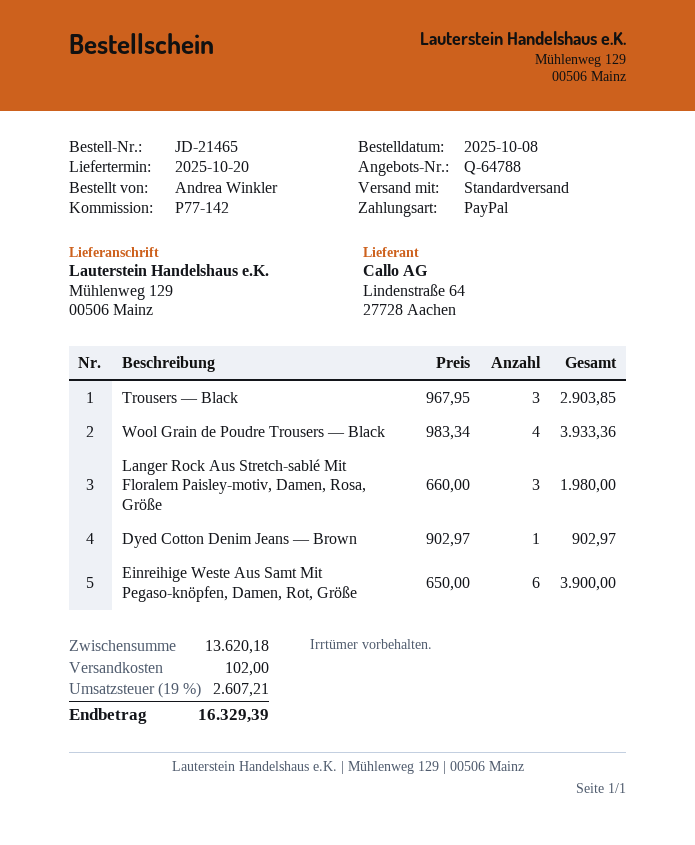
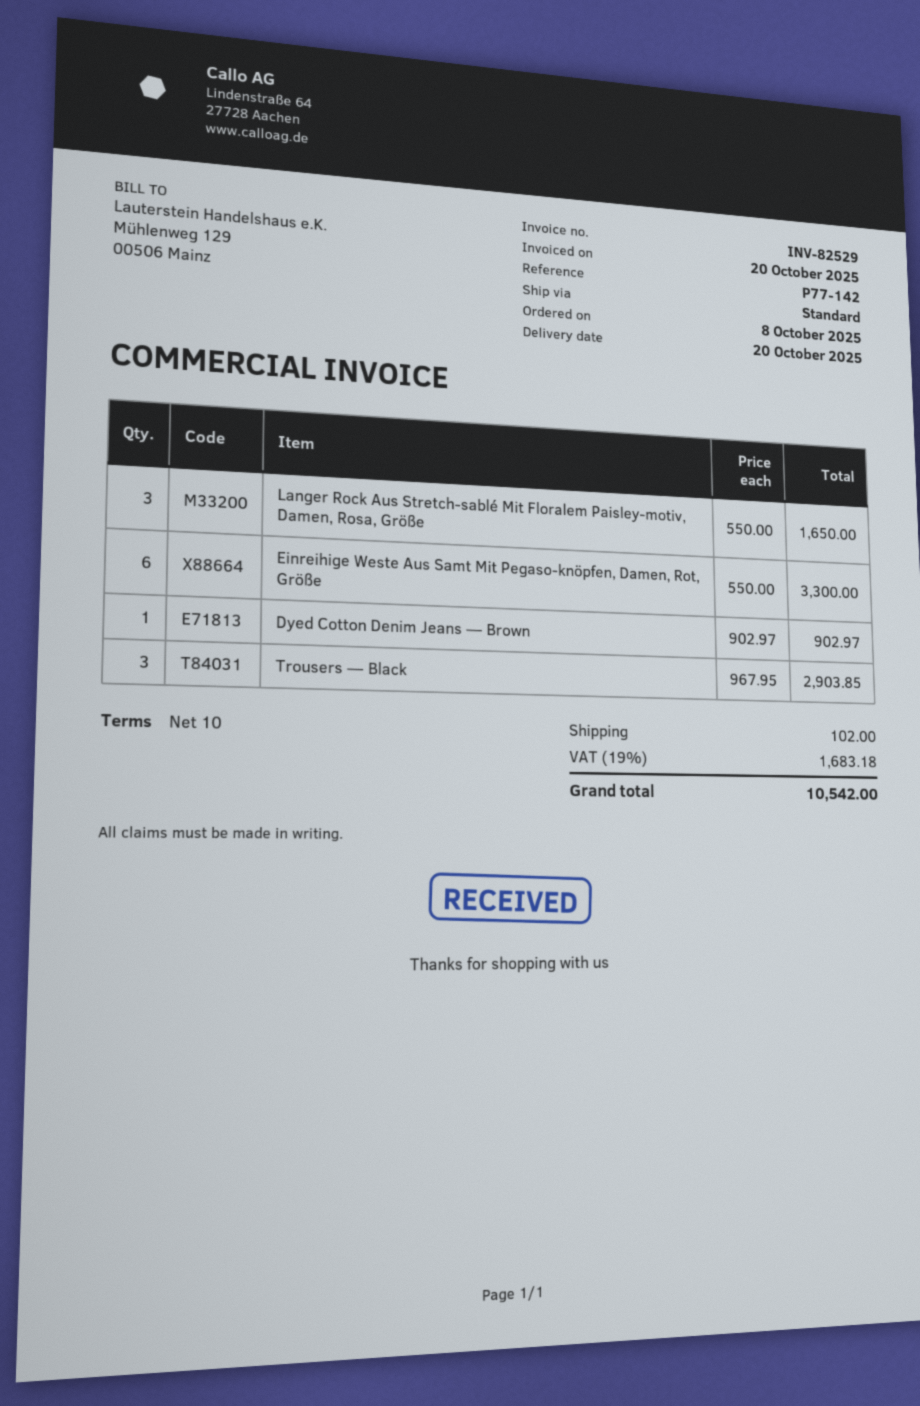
Wool Grain de Poudre Trousers — Black: 4 x 983.34 = 3933.36 -> none
Langer Rock Aus Stretch-sablé Mit Floralem Paisley-motiv, Damen, Rosa, Größe: 3 x 660.00 = 1980.00 -> 3 x 550.00 = 1650.00
Einreihige Weste Aus Samt Mit Pegaso-knöpfen, Damen, Rot, Größe: 6 x 650.00 = 3900.00 -> 6 x 550.00 = 3300.00
tax: 19% = 2607.21 -> 19% = 1683.18
total: 16329.39 -> 10542.00

